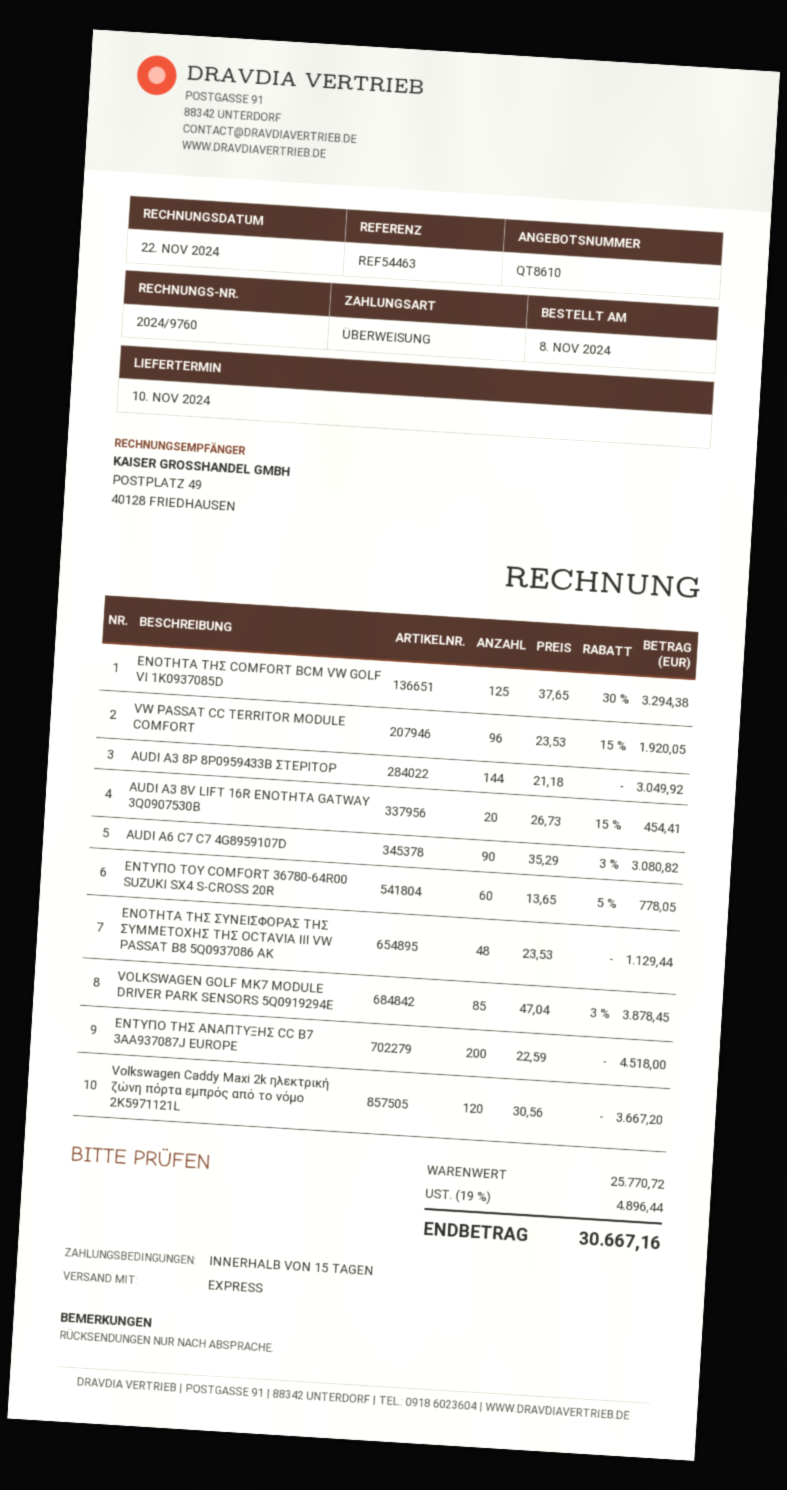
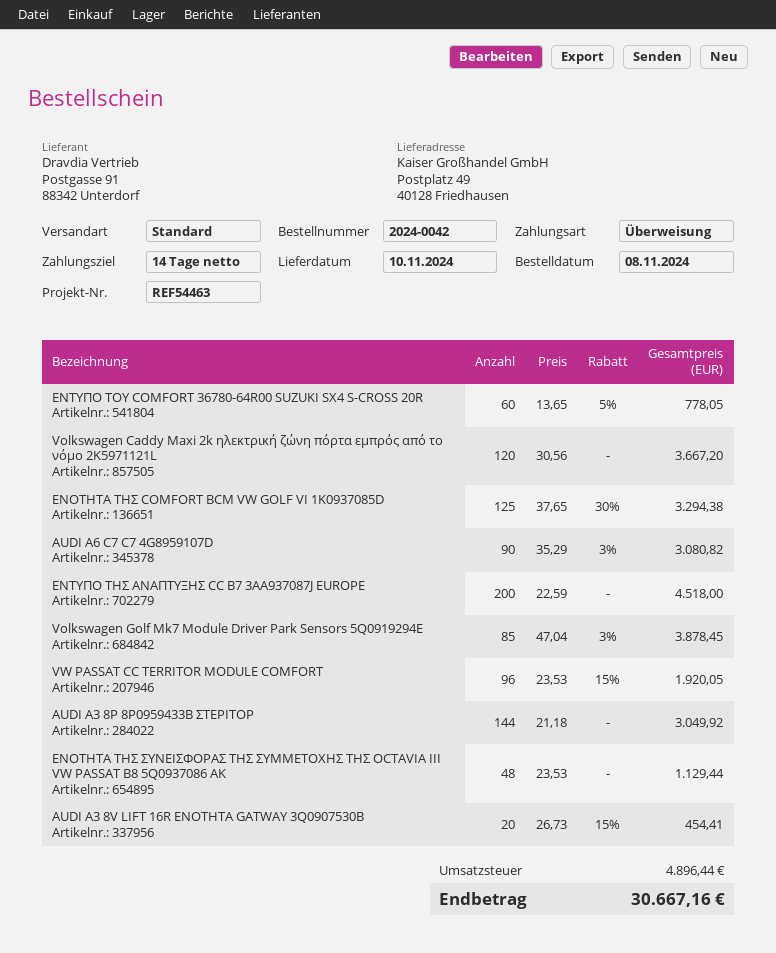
payment terms: 15 days -> 14 days
shipping method: express -> standard

